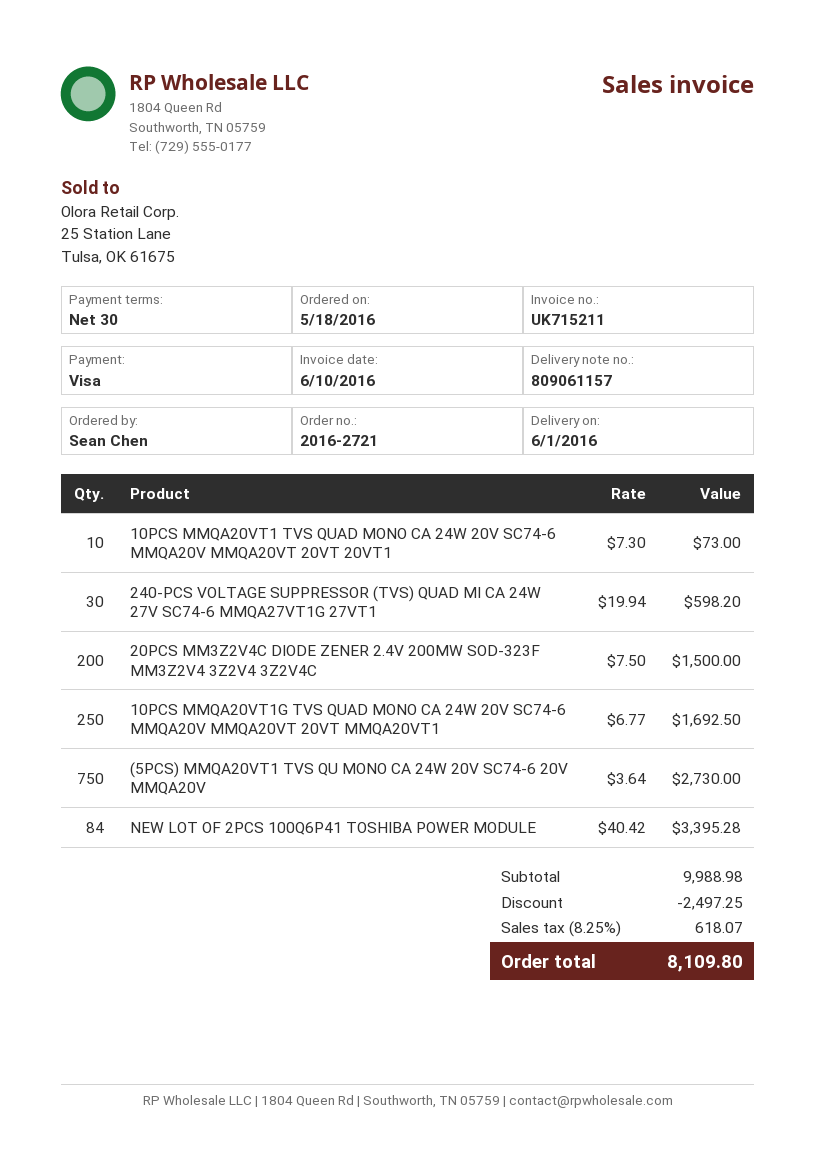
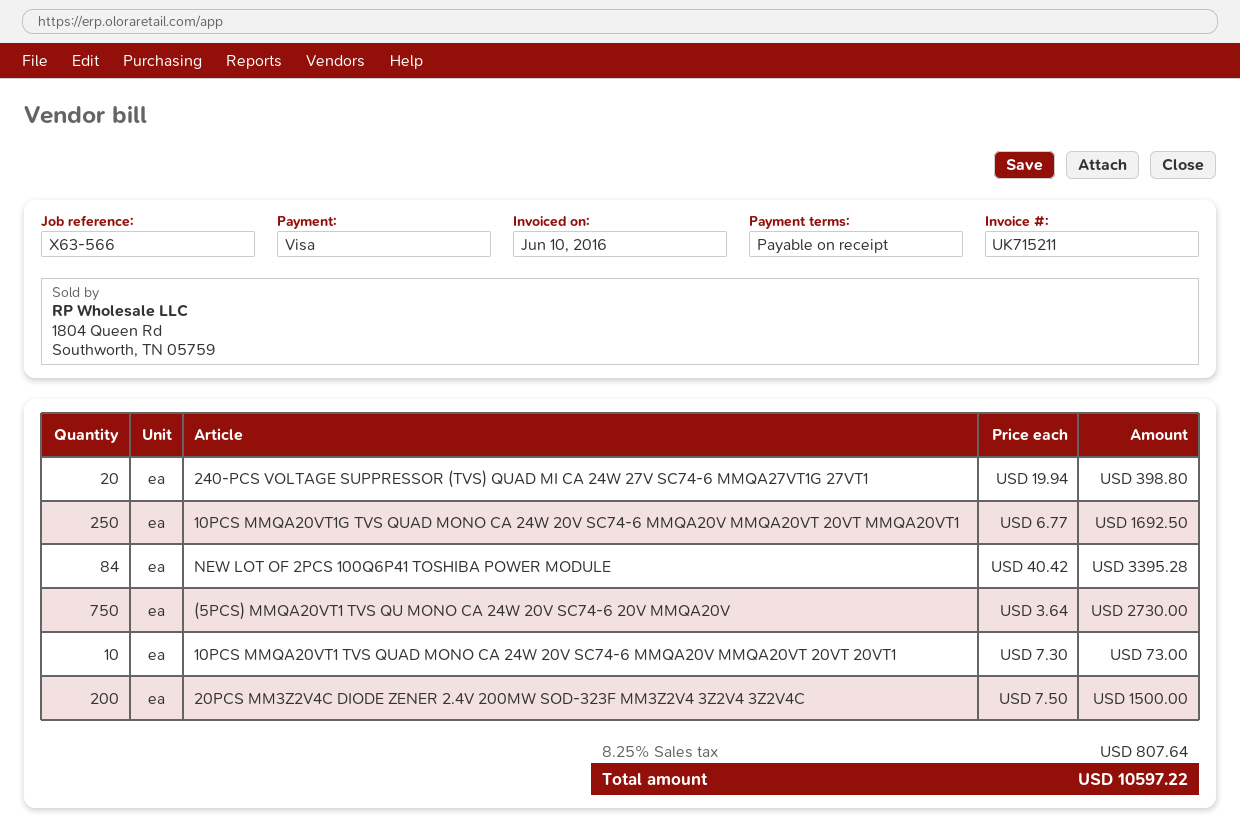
payment terms: 30 days -> on receipt
240-PCS VOLTAGE SUPPRESSOR (TVS) QUAD MI CA 24W 27V SC74-6 MMQA27VT1G 27VT1: 30 x 19.94 = 598.20 -> 20 x 19.94 = 398.80
discount: 2497.25 -> none
tax: 8.25% = 618.07 -> 8.25% = 807.64
total: 8109.80 -> 10597.22

